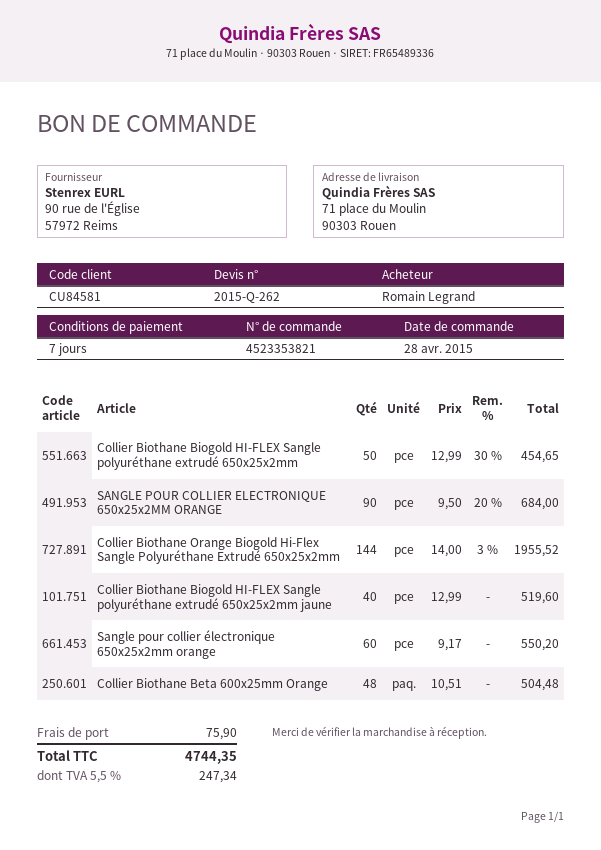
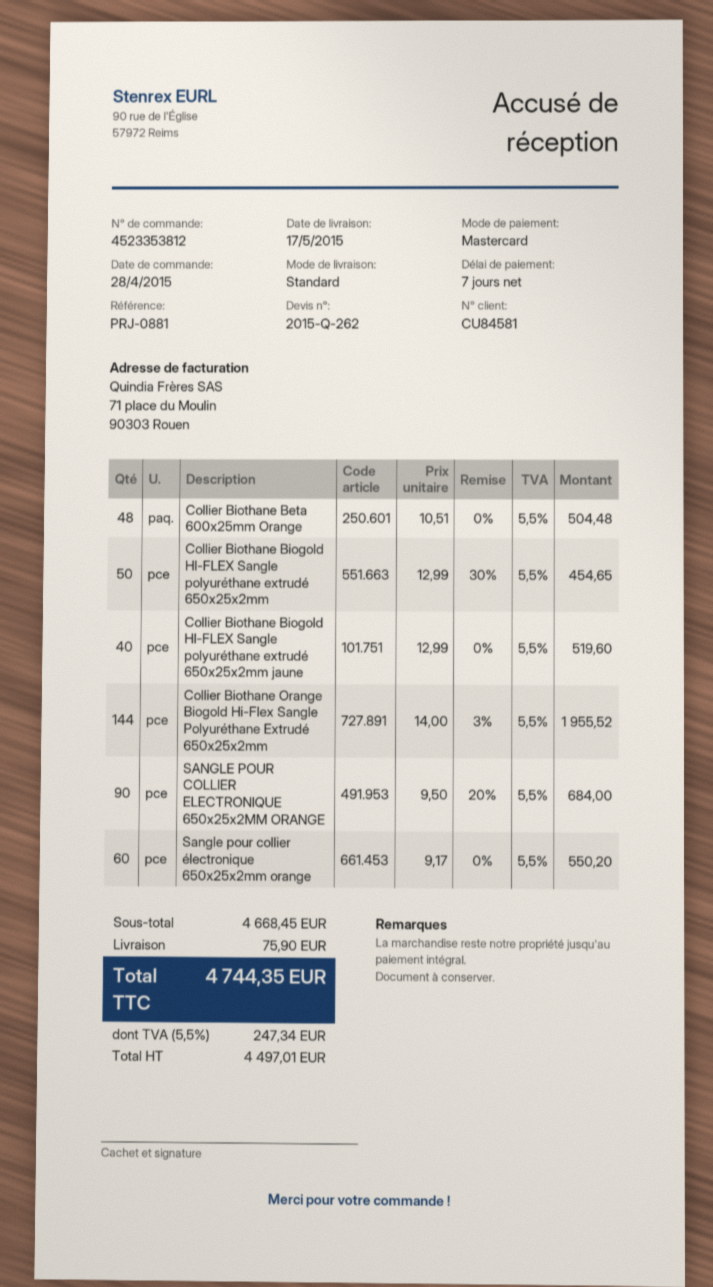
order number: 4523353821 -> 4523353812

